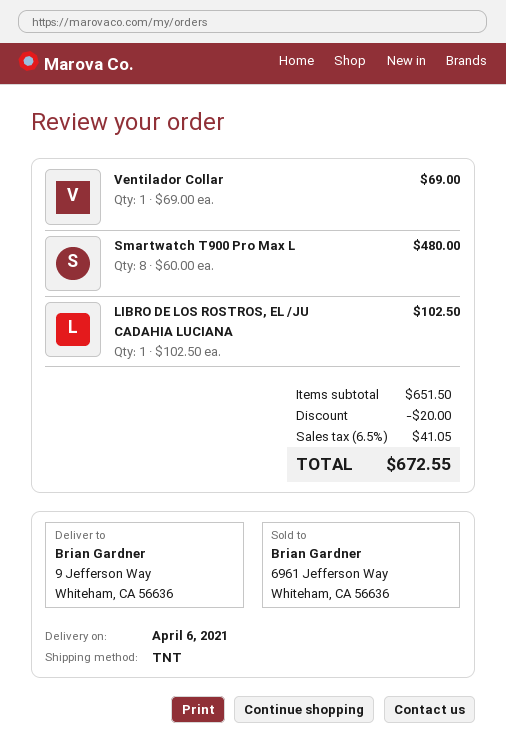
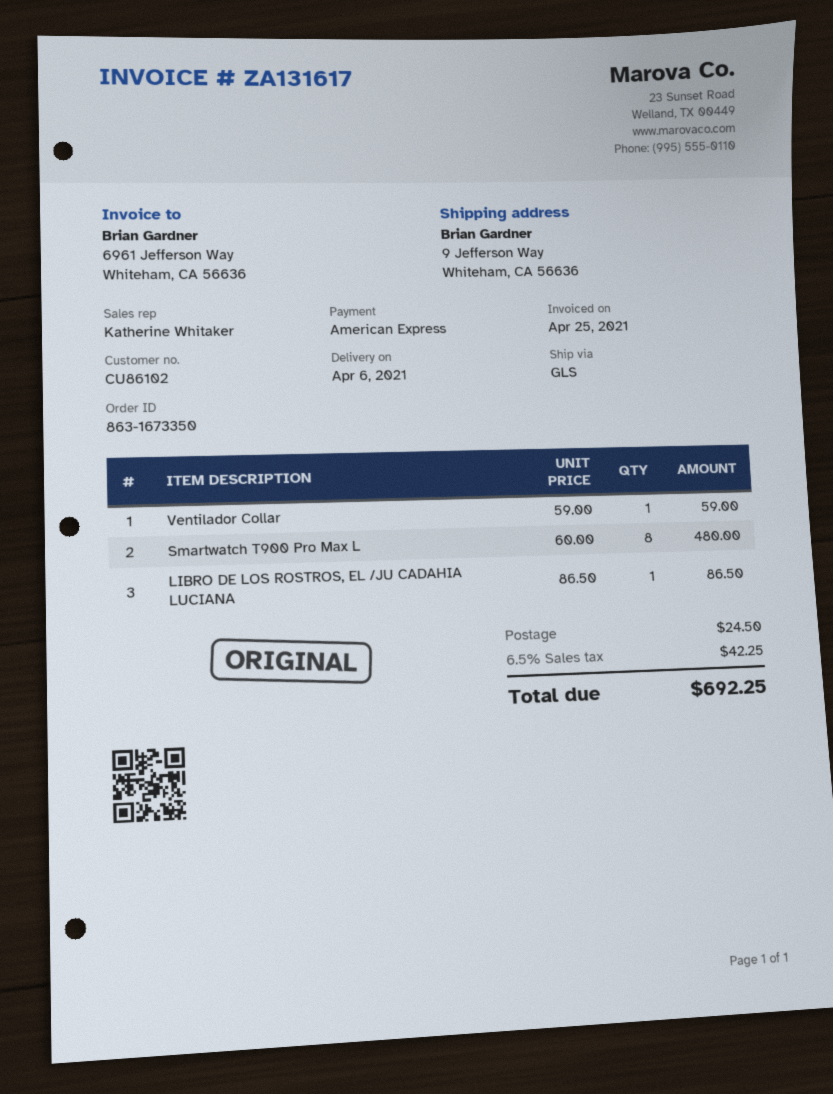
shipping method: TNT -> GLS
Ventilador Collar: 1 x 69.00 = 69.00 -> 1 x 59.00 = 59.00
LIBRO DE LOS ROSTROS, EL /JU CADAHIA LUCIANA: 1 x 102.50 = 102.50 -> 1 x 86.50 = 86.50
discount: 20.00 -> none
shipping: none -> 24.50
tax: 6.5% = 41.05 -> 6.5% = 42.25
total: 672.55 -> 692.25

